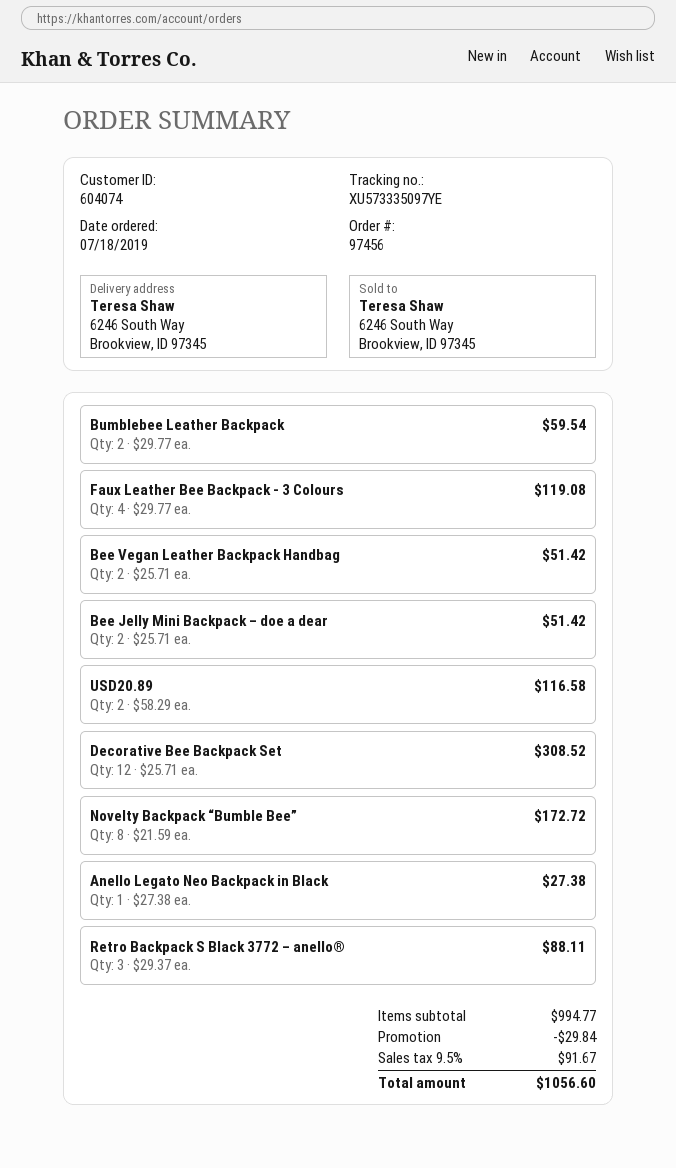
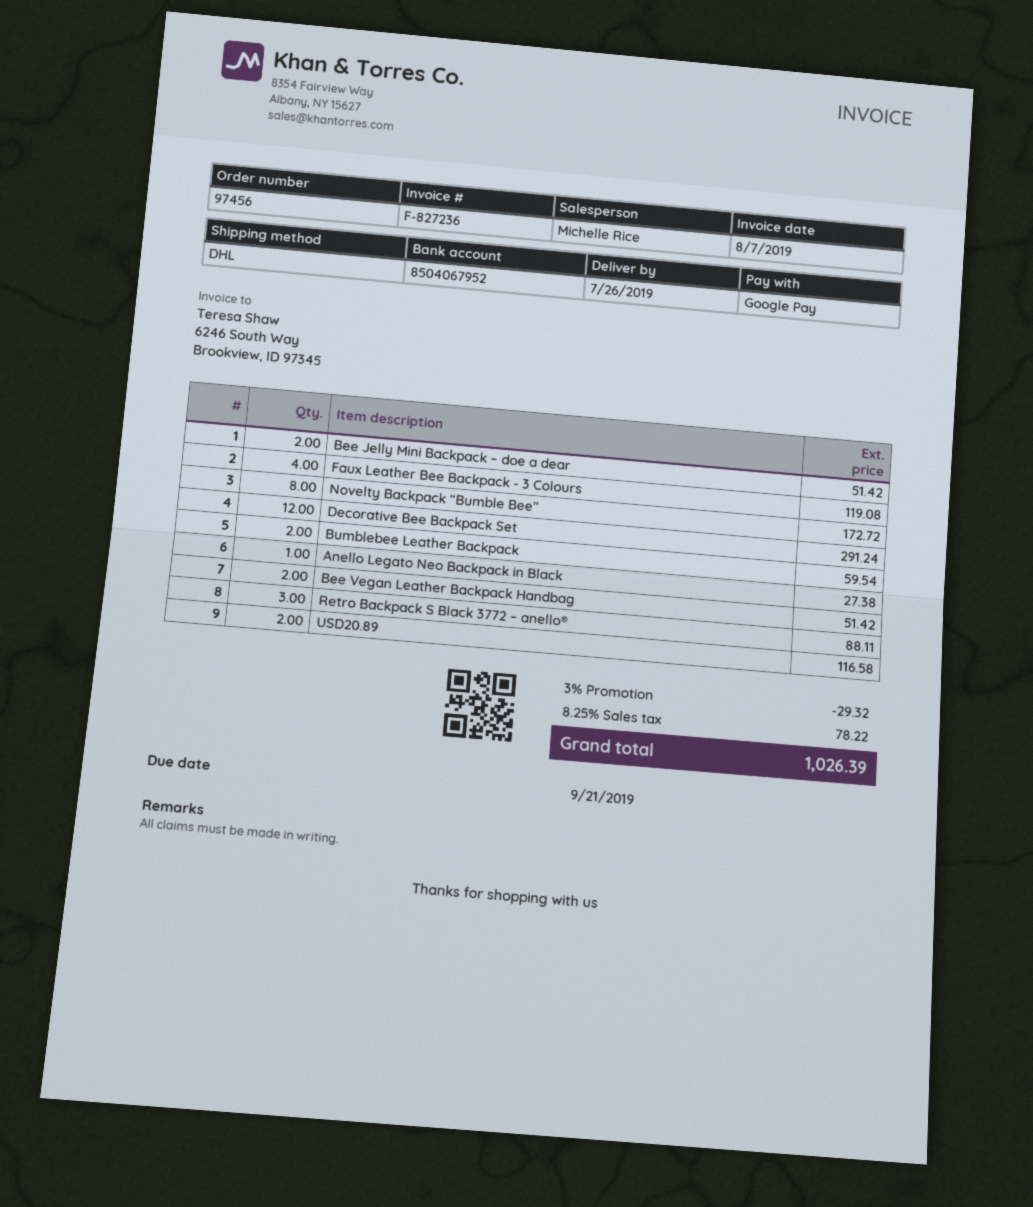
Decorative Bee Backpack Set: 12 for 308.52 -> 12 for 291.24
discount: 29.84 -> 29.32
tax: 9.5% = 91.67 -> 8.25% = 78.22
total: 1056.60 -> 1026.39

